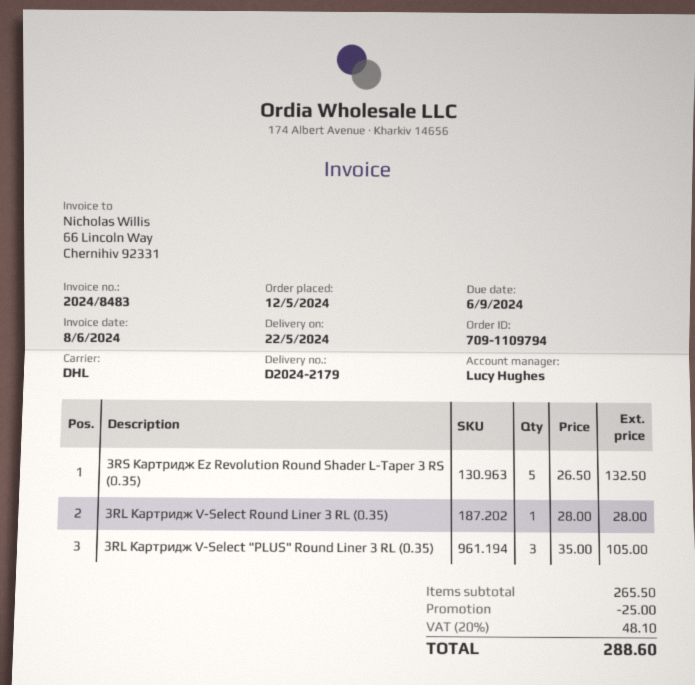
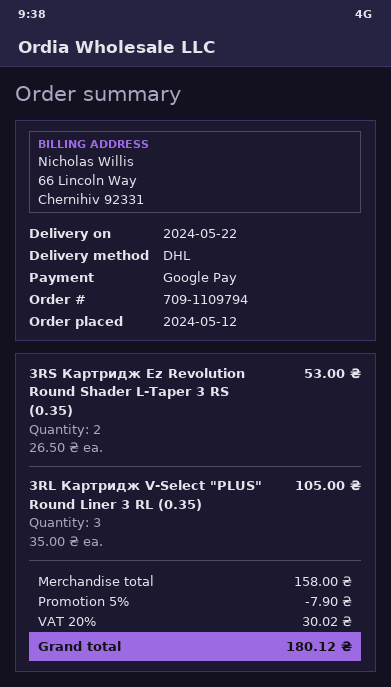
3RS Картридж Ez Revolution Round Shader L-Taper 3 RS (0.35): 5 x 26.50 = 132.50 -> 2 x 26.50 = 53.00
3RL Картридж V-Select Round Liner 3 RL (0.35): 1 x 28.00 = 28.00 -> none
subtotal: 265.50 -> 158.00
discount: 25.00 -> 7.90
tax: 20% = 48.10 -> 20% = 30.02
total: 288.60 -> 180.12

